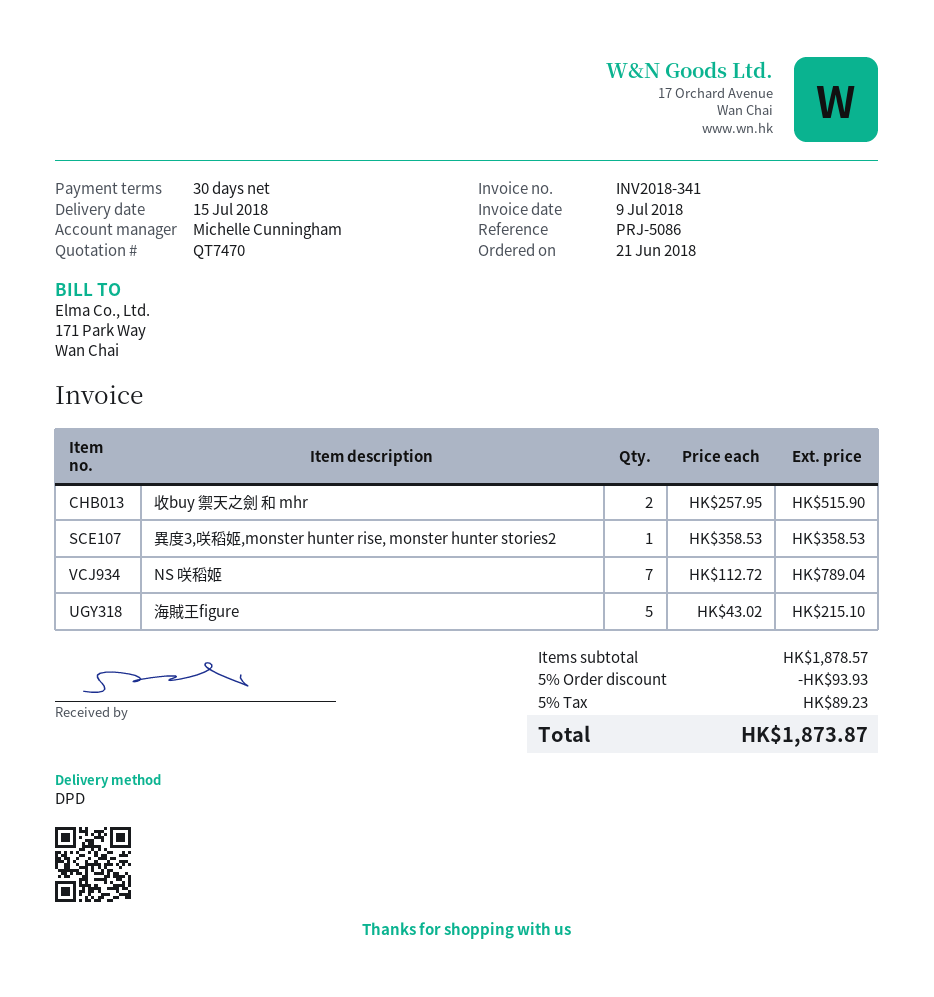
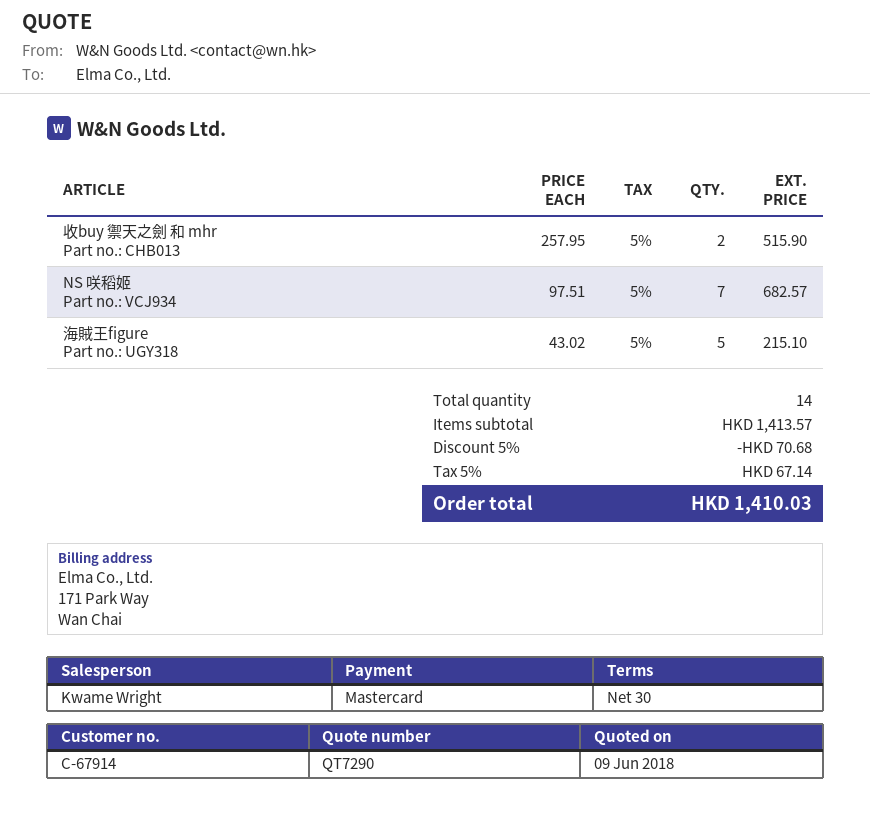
quote number: QT7470 -> QT7290
sales rep: Michelle Cunningham -> Kwame Wright
異度3,咲稻姬,monster hunter rise, monster hunter stories2: 1 x 358.53 = 358.53 -> none
NS 咲稻姬: 7 x 112.72 = 789.04 -> 7 x 97.51 = 682.57
subtotal: 1878.57 -> 1413.57
discount: 5% = 93.93 -> 5% = 70.68
tax: 5% = 89.23 -> 5% = 67.14
total: 1873.87 -> 1410.03

